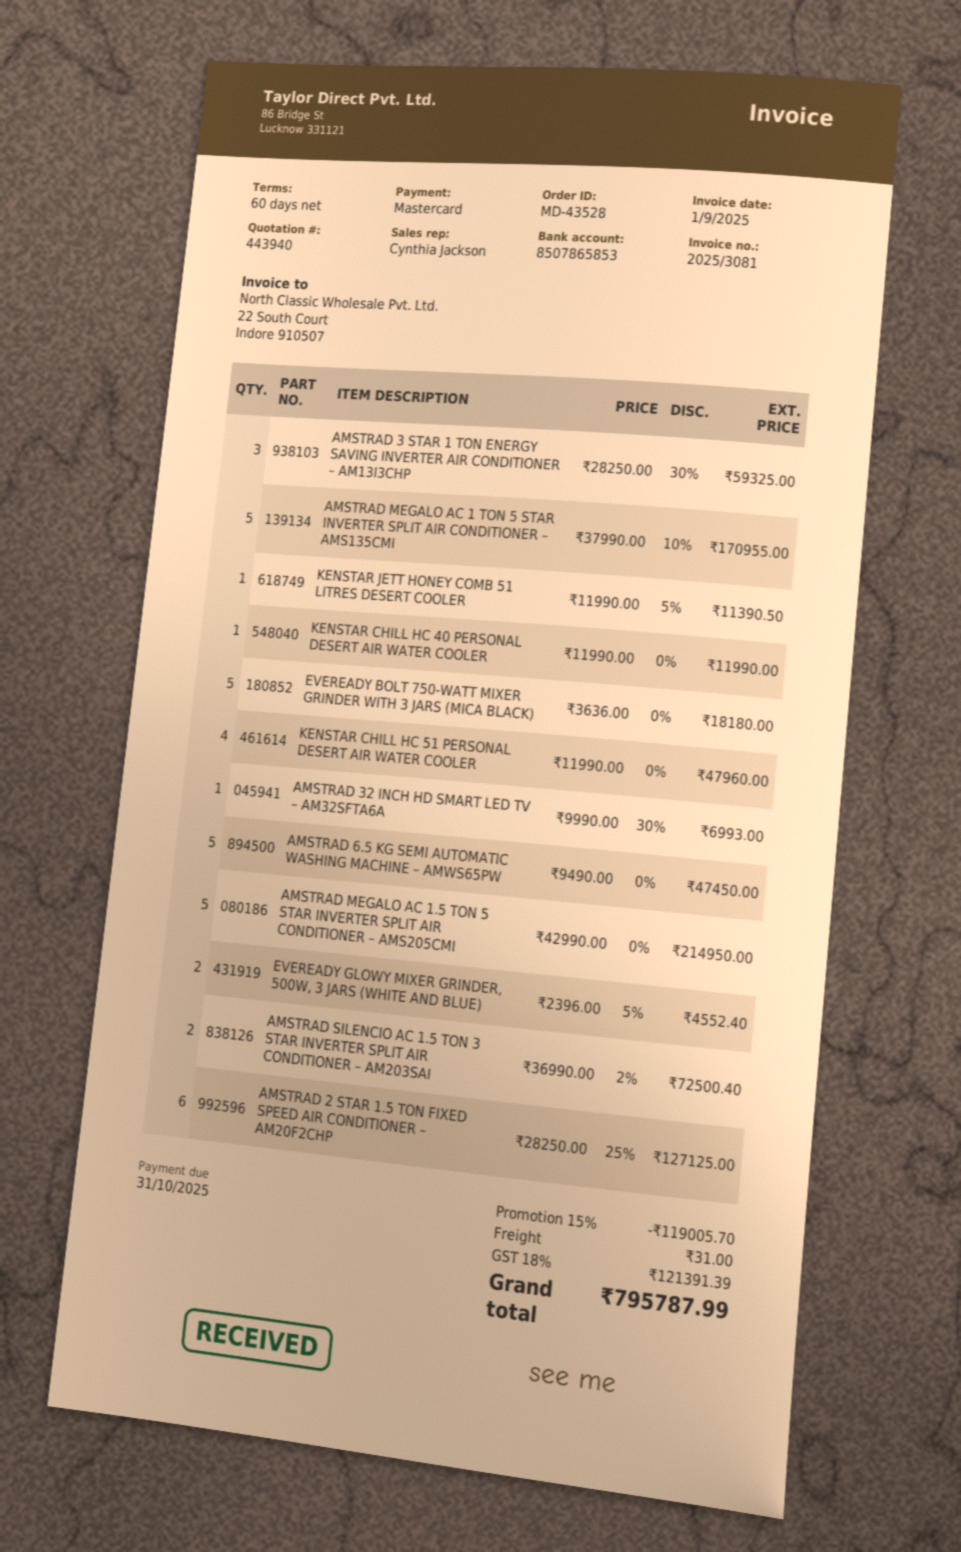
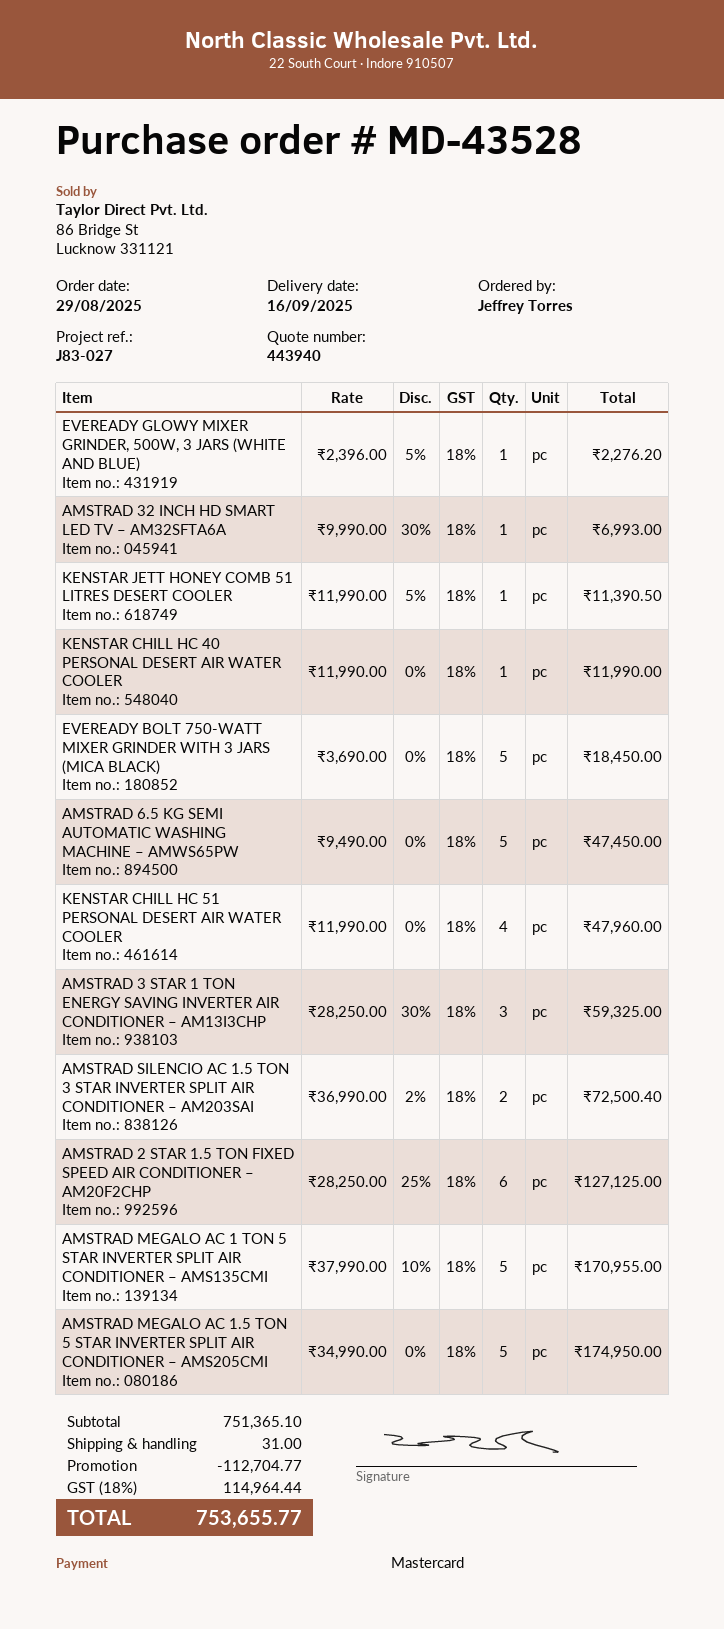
EVEREADY BOLT 750-WATT MIXER GRINDER WITH 3 JARS (MICA BLACK): 5 x 3636.00 = 18180.00 -> 5 x 3690.00 = 18450.00
AMSTRAD MEGALO AC 1.5 TON 5 STAR INVERTER SPLIT AIR CONDITIONER – AMS205CMI: 5 x 42990.00 = 214950.00 -> 5 x 34990.00 = 174950.00
EVEREADY GLOWY MIXER GRINDER, 500W, 3 JARS (WHITE AND BLUE): 2 x 2396.00 - 5% = 4552.40 -> 1 x 2396.00 - 5% = 2276.20
discount: 119005.70 -> 112704.77
tax: 18% = 121391.39 -> 18% = 114964.44
total: 795787.99 -> 753655.77

